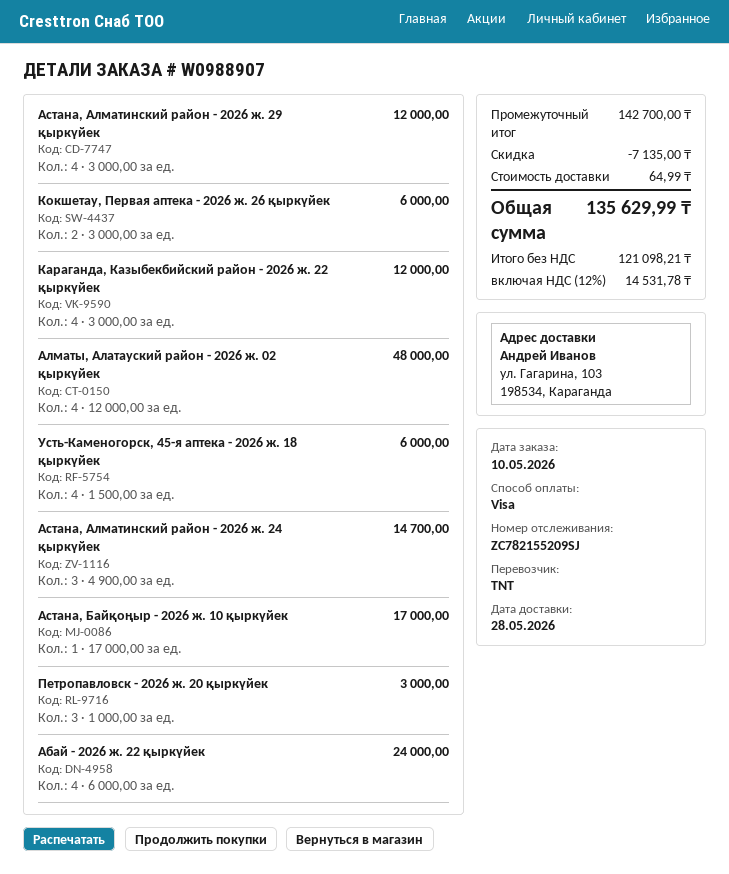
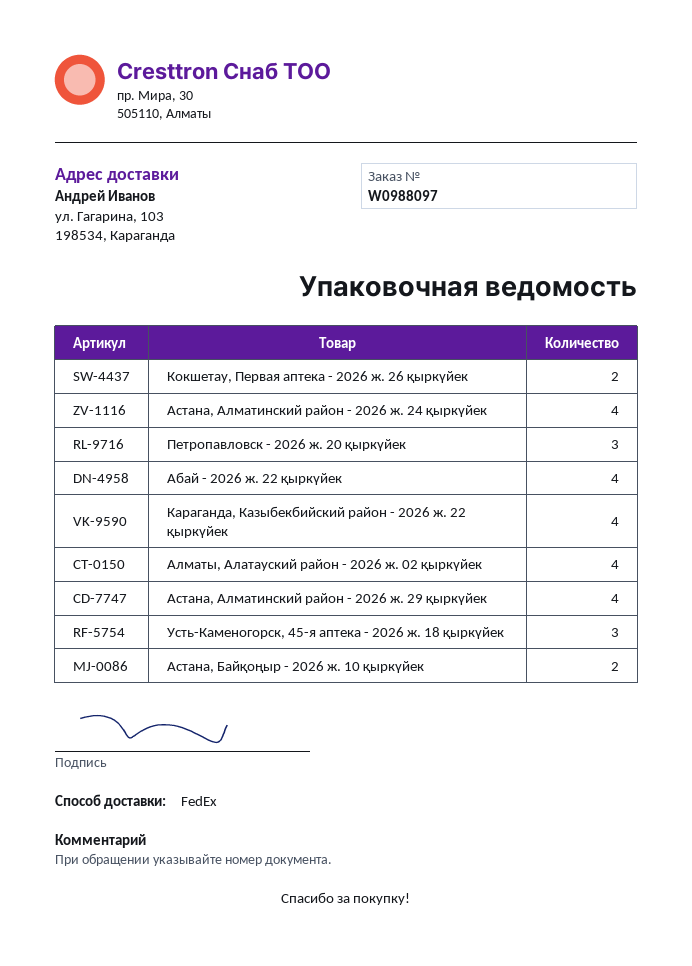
order number: W0988907 -> W0988097
shipping method: TNT -> FedEx
Усть-Каменогорск, 45-я аптека - 2026 ж. 18 қыркүйек: 4 -> 3
Астана, Алматинский район - 2026 ж. 24 қыркүйек: 3 -> 4
Астана, Байқоңыр - 2026 ж. 10 қыркүйек: 1 -> 2

